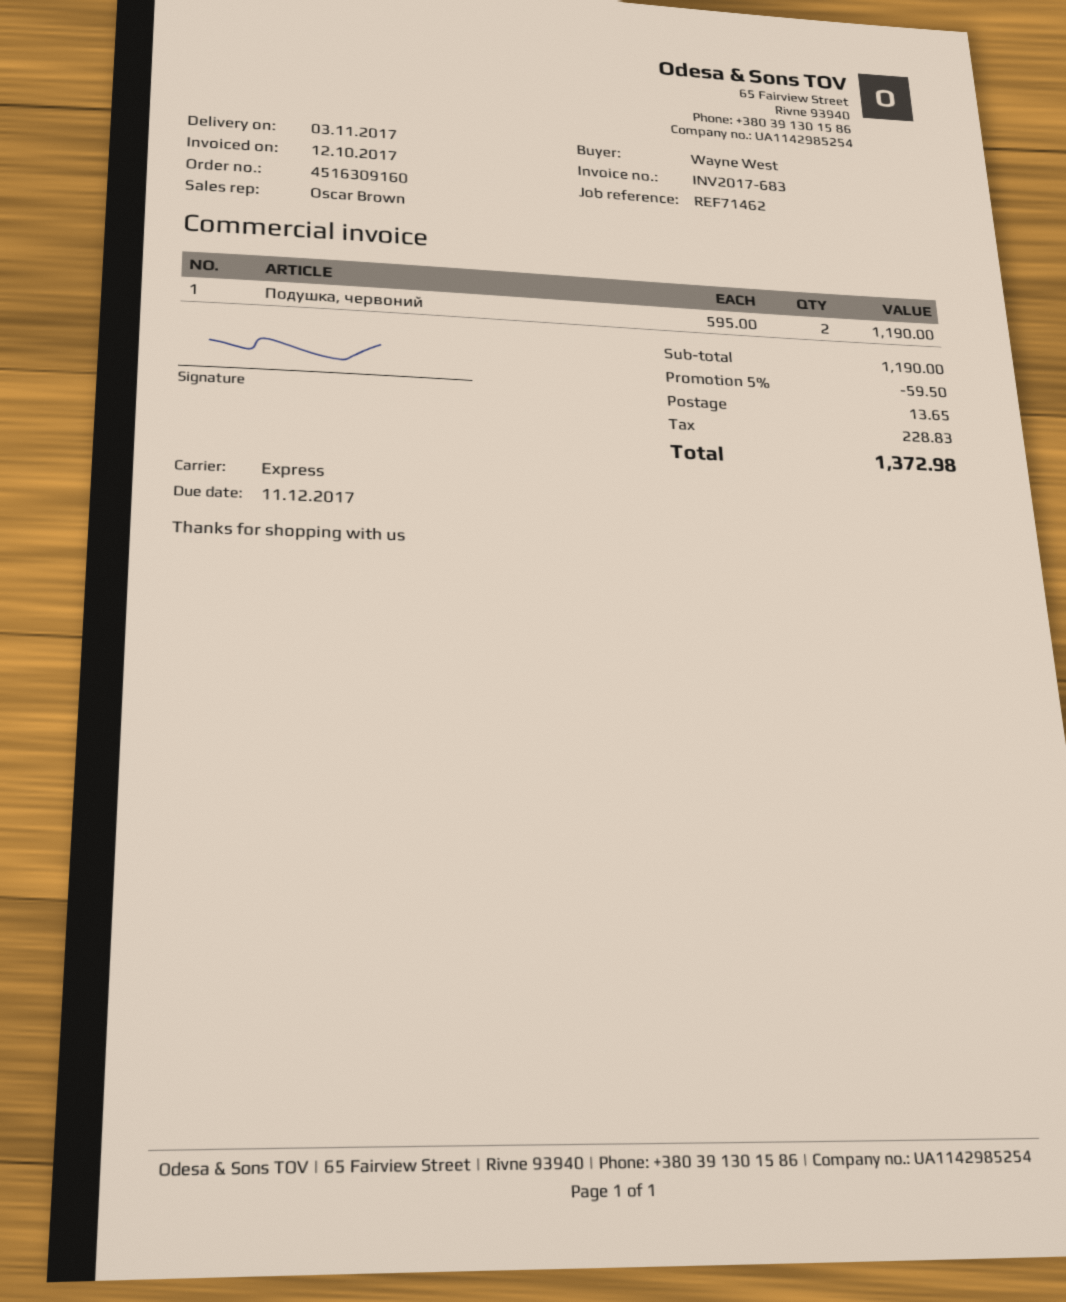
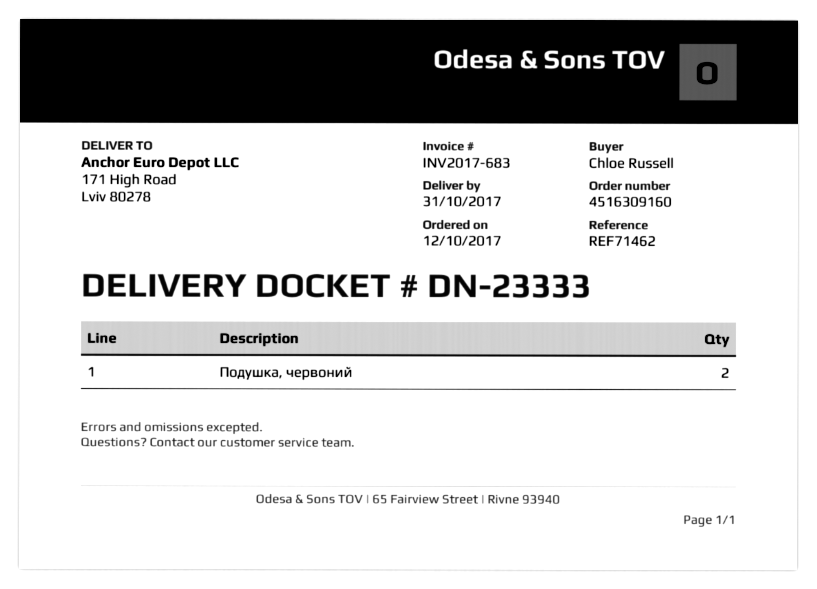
delivery date: 2017-11-03 -> 2017-10-31
ordered by: Wayne West -> Chloe Russell

